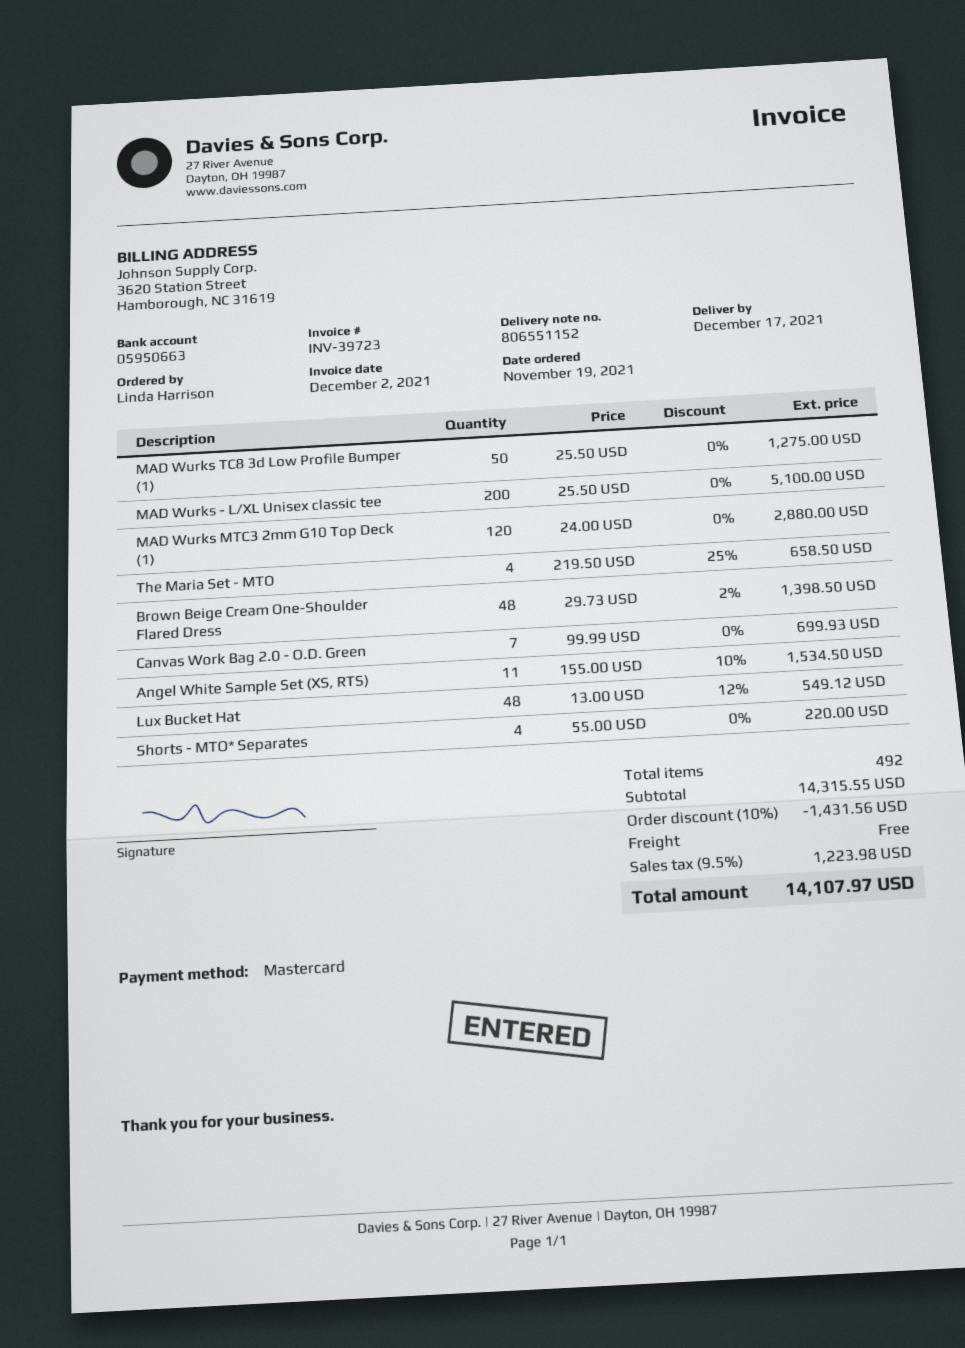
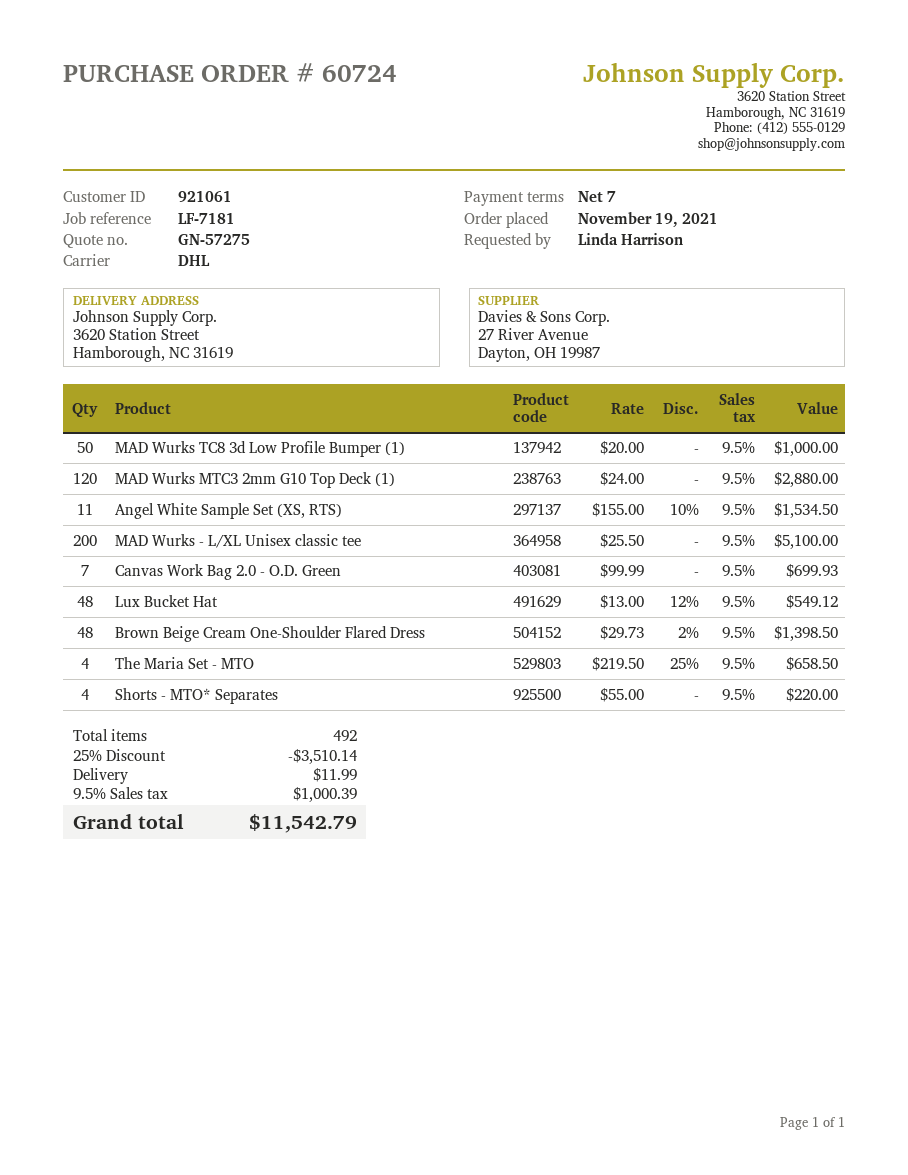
MAD Wurks TC8 3d Low Profile Bumper (1): 50 x 25.50 = 1275.00 -> 50 x 20.00 = 1000.00
discount: 10% = 1431.56 -> 25% = 3510.14
shipping: 0.00 -> 11.99
tax: 9.5% = 1223.98 -> 9.5% = 1000.39
total: 14107.97 -> 11542.79

